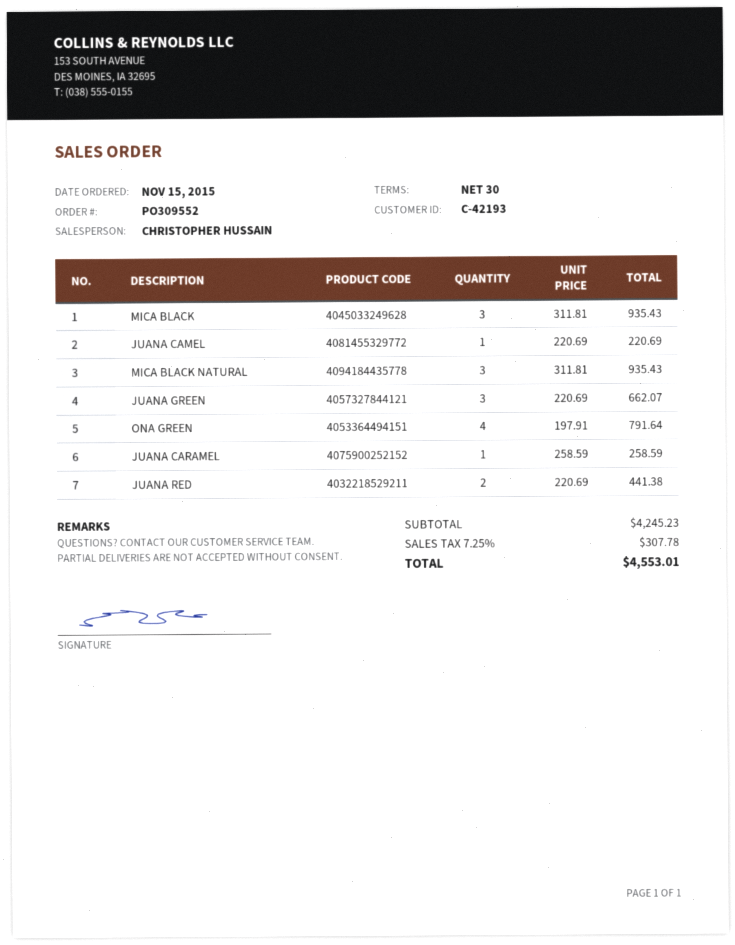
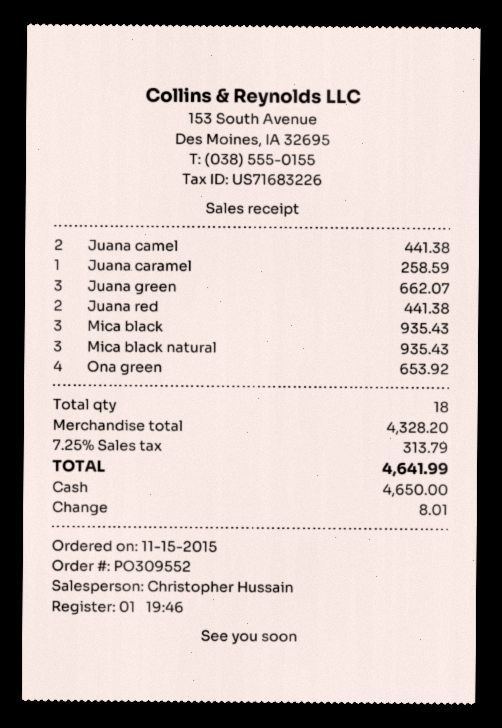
JUANA CAMEL: 1 for 220.69 -> 2 for 441.38
ONA GREEN: 4 for 791.64 -> 4 for 653.92
subtotal: 4245.23 -> 4328.20
tax: 7.25% = 307.78 -> 7.25% = 313.79
total: 4553.01 -> 4641.99

